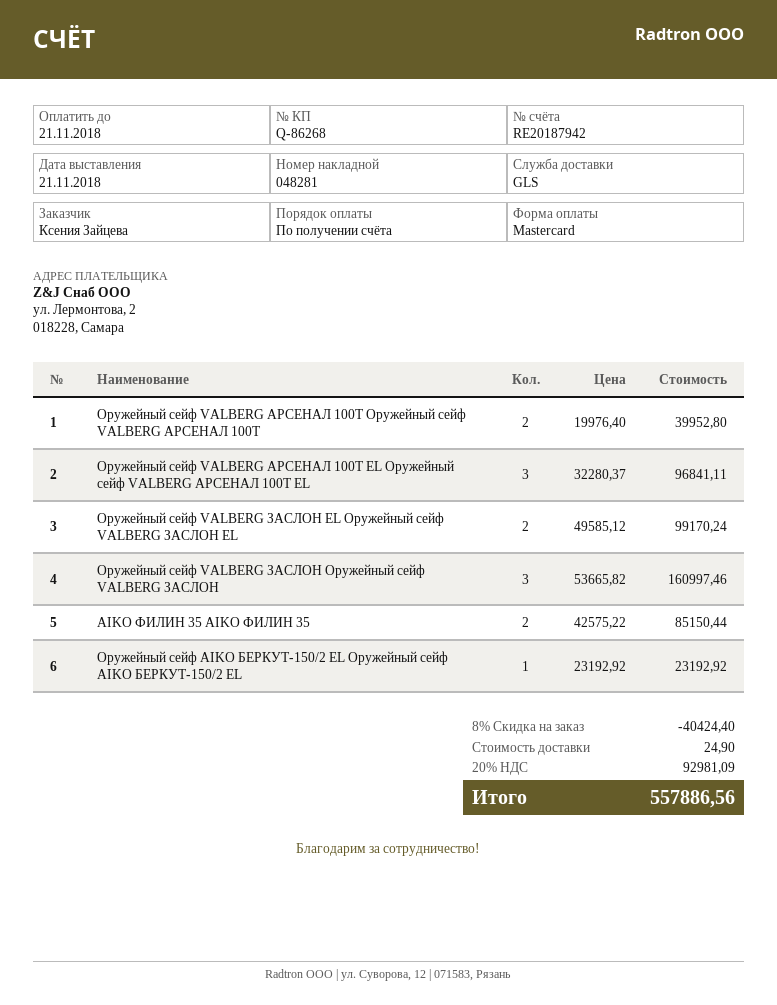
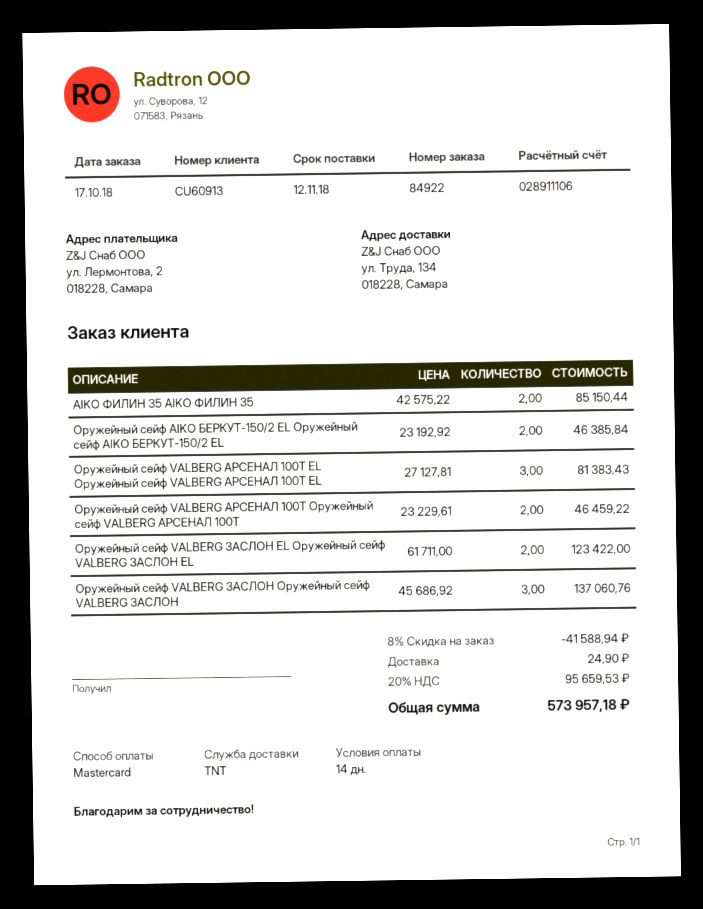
payment terms: on receipt -> 14 days
shipping method: GLS -> TNT
Оружейный сейф VALBERG АРСЕНАЛ 100Т Оружейный сейф VALBERG АРСЕНАЛ 100Т: 2 x 19976.40 = 39952.80 -> 2 x 23229.61 = 46459.22
Оружейный сейф VALBERG АРСЕНАЛ 100Т EL Оружейный сейф VALBERG АРСЕНАЛ 100Т EL: 3 x 32280.37 = 96841.11 -> 3 x 27127.81 = 81383.43
Оружейный сейф VALBERG ЗАСЛОН EL Оружейный сейф VALBERG ЗАСЛОН EL: 2 x 49585.12 = 99170.24 -> 2 x 61711.00 = 123422.00
Оружейный сейф VALBERG ЗАСЛОН Оружейный сейф VALBERG ЗАСЛОН: 3 x 53665.82 = 160997.46 -> 3 x 45686.92 = 137060.76
Оружейный сейф AIKO БЕРКУТ-150/2 EL Оружейный сейф AIKO БЕРКУТ-150/2 EL: 1 x 23192.92 = 23192.92 -> 2 x 23192.92 = 46385.84
discount: 8% = 40424.40 -> 8% = 41588.94
tax: 20% = 92981.09 -> 20% = 95659.53
total: 557886.56 -> 573957.18

